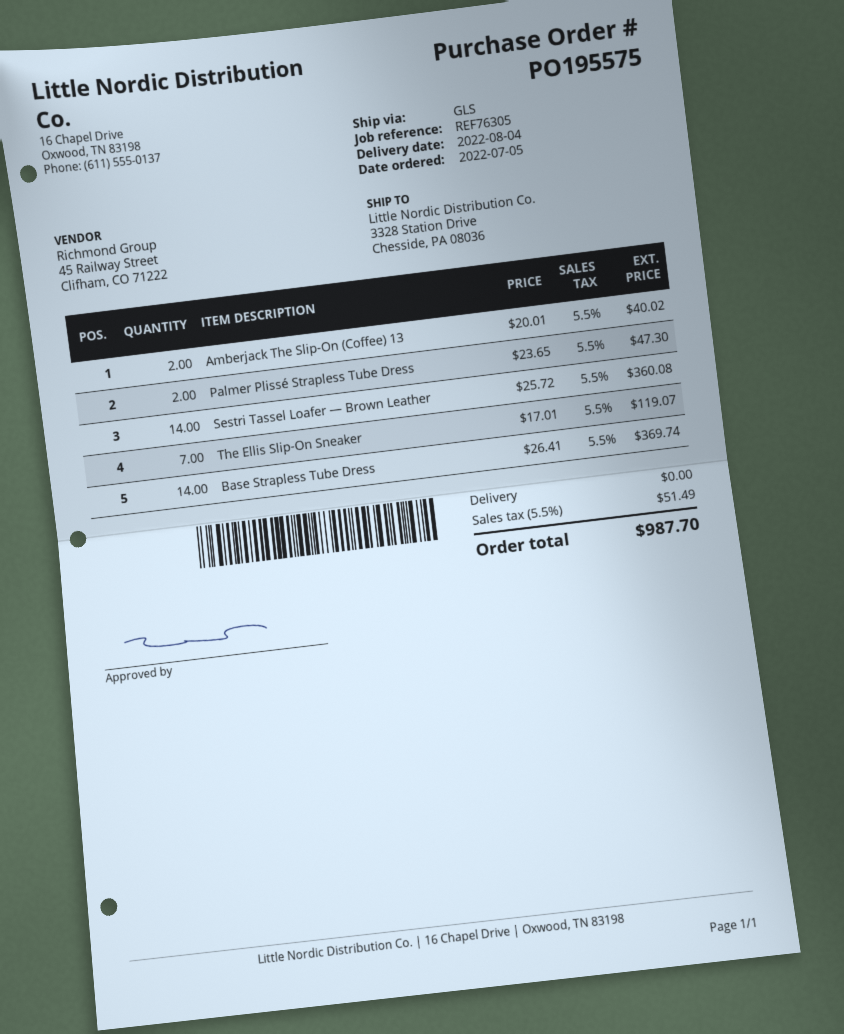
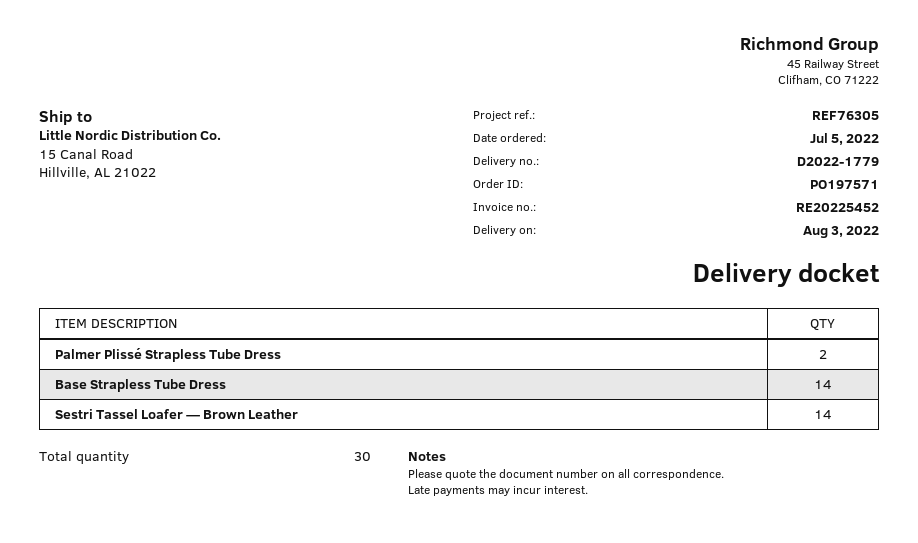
order number: PO195575 -> PO197571
delivery date: 2022-08-04 -> 2022-08-03
ship to: 3328 Station Drive, Chesside, PA 08036 -> 15 Canal Road, Hillville, AL 21022
Amberjack The Slip-On (Coffee) 13: 2 -> none
The Ellis Slip-On Sneaker: 7 -> none

